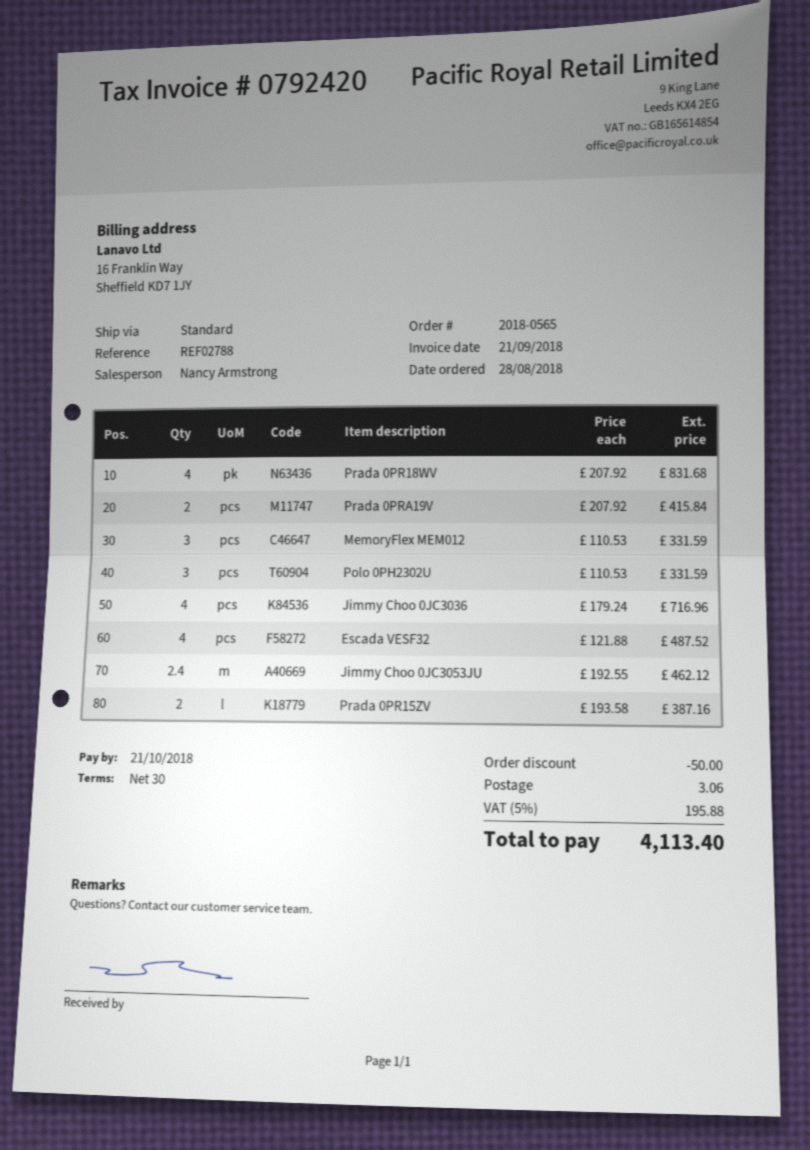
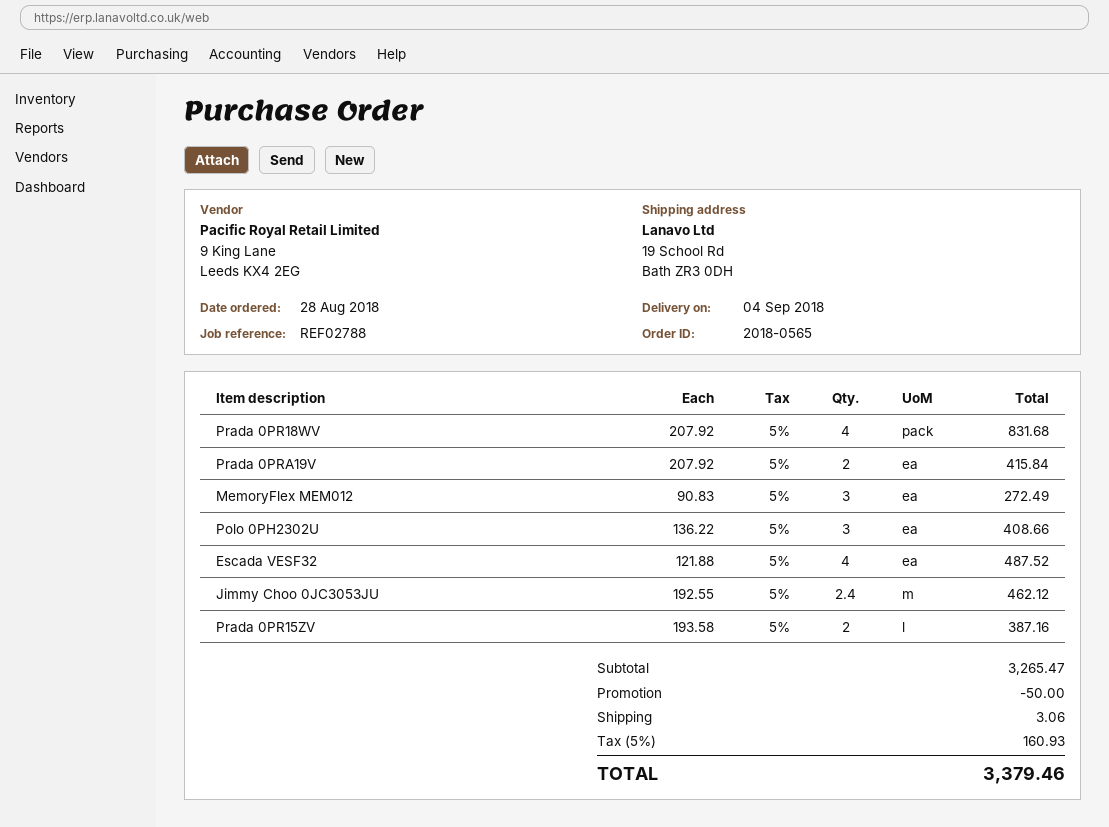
MemoryFlex MEM012: 3 x 110.53 = 331.59 -> 3 x 90.83 = 272.49
Polo 0PH2302U: 3 x 110.53 = 331.59 -> 3 x 136.22 = 408.66
Jimmy Choo 0JC3036: 4 x 179.24 = 716.96 -> none
tax: 5% = 195.88 -> 5% = 160.93
total: 4113.40 -> 3379.46

